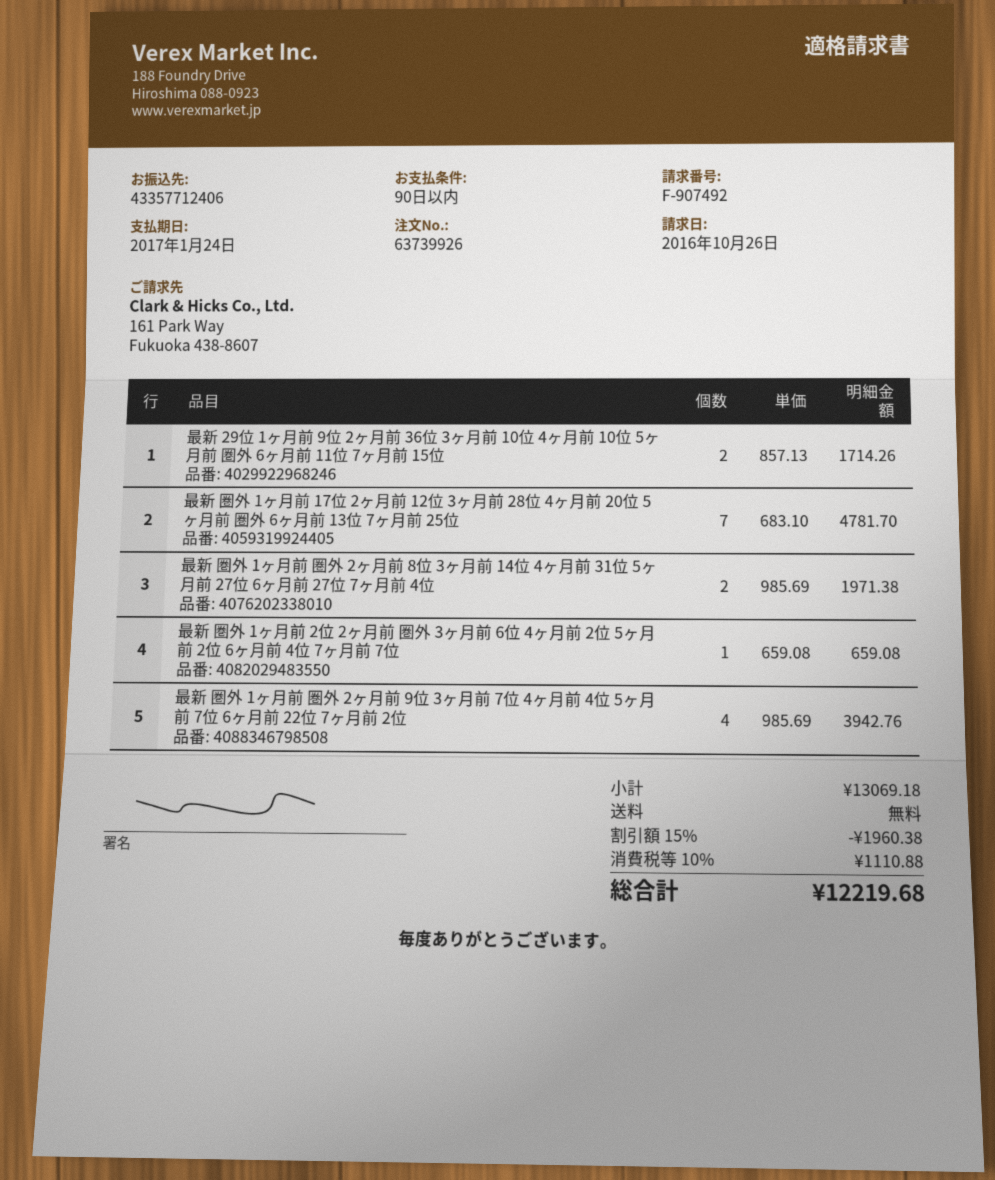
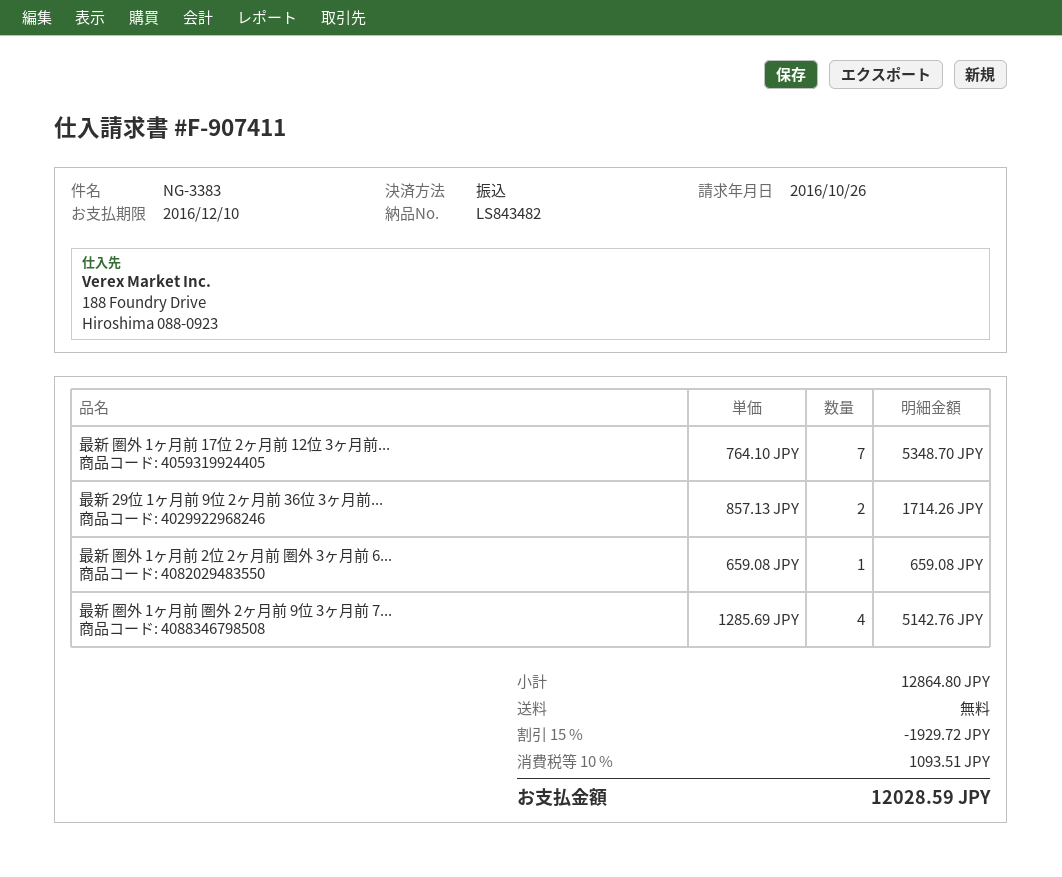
invoice number: F-907492 -> F-907411
due date: 2017-01-24 -> 2016-12-10
最新 圏外 1ヶ月前 17位 2ヶ月前 12位 3ヶ月前 28位 4ヶ月前 20位 5ヶ月前 圏外 6ヶ月前 13位 7ヶ月前 25位: 7 x 683.10 = 4781.70 -> 7 x 764.10 = 5348.70
最新 圏外 1ヶ月前 圏外 2ヶ月前 8位 3ヶ月前 14位 4ヶ月前 31位 5ヶ月前 27位 6ヶ月前 27位 7ヶ月前 4位: 2 x 985.69 = 1971.38 -> none
最新 圏外 1ヶ月前 圏外 2ヶ月前 9位 3ヶ月前 7位 4ヶ月前 4位 5ヶ月前 7位 6ヶ月前 22位 7ヶ月前 2位: 4 x 985.69 = 3942.76 -> 4 x 1285.69 = 5142.76
subtotal: 13069.18 -> 12864.80
discount: 15% = 1960.38 -> 15% = 1929.72
tax: 10% = 1110.88 -> 10% = 1093.51
total: 12219.68 -> 12028.59

